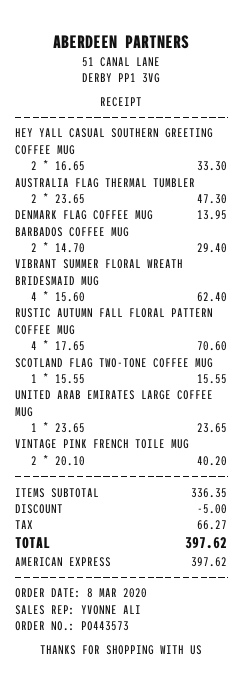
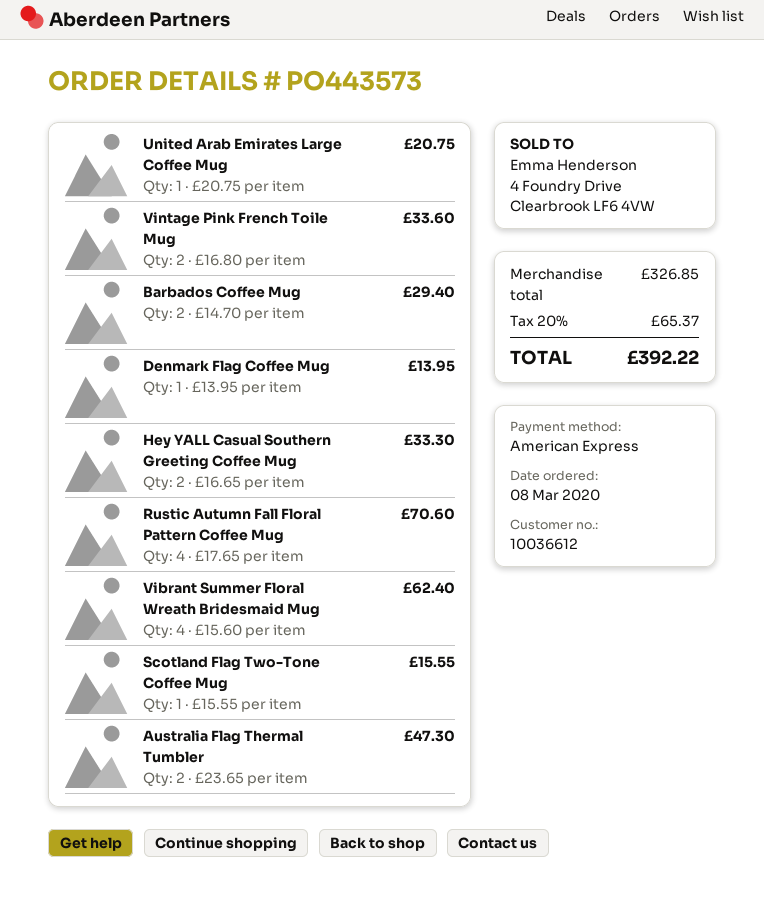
UNITED ARAB EMIRATES LARGE COFFEE MUG: 1 x 23.65 = 23.65 -> 1 x 20.75 = 20.75
VINTAGE PINK FRENCH TOILE MUG: 2 x 20.10 = 40.20 -> 2 x 16.80 = 33.60
subtotal: 336.35 -> 326.85
discount: 5.00 -> none
tax: 66.27 -> 65.37
total: 397.62 -> 392.22

